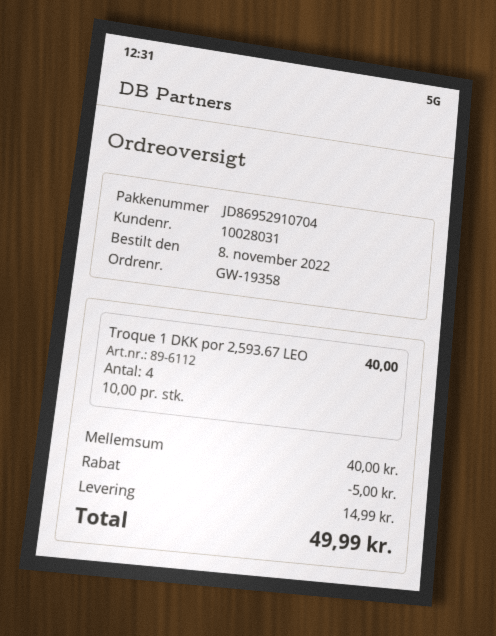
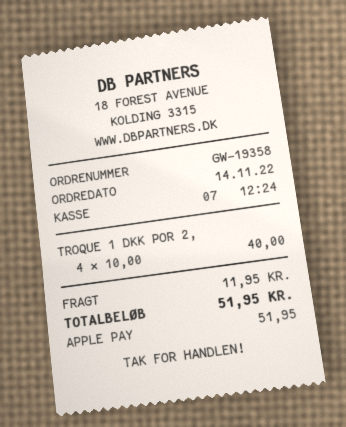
order date: 2022-11-08 -> 2022-11-14
discount: 5.00 -> none
shipping: 14.99 -> 11.95
total: 49.99 -> 51.95

